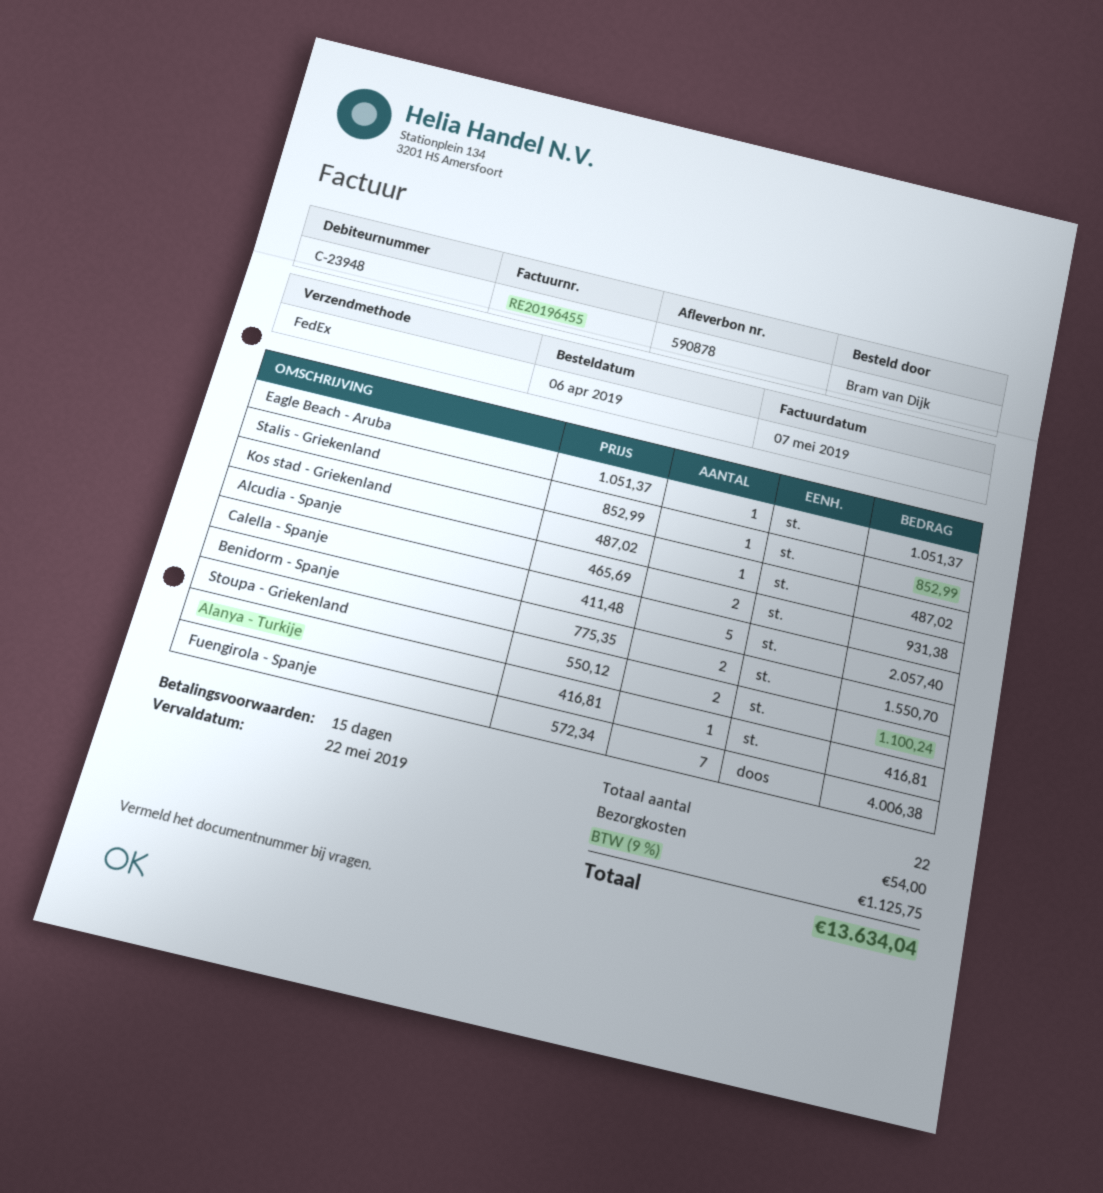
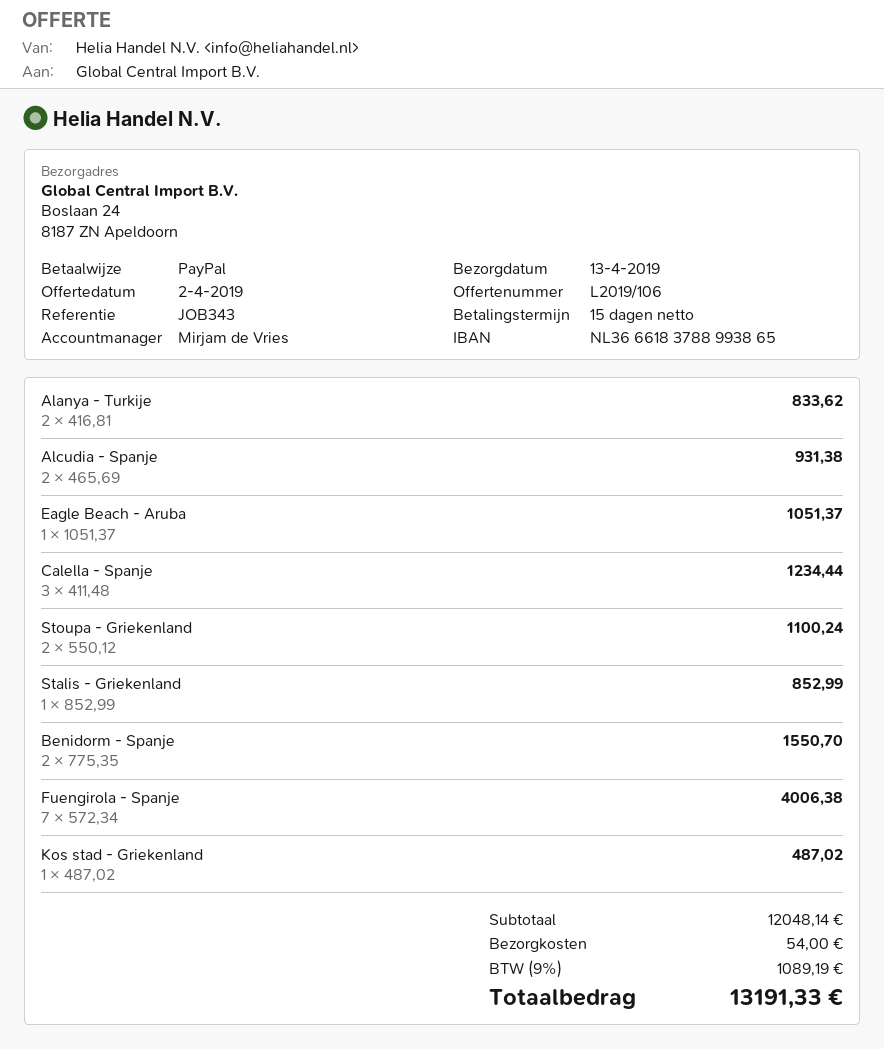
Calella - Spanje: 5 x 411.48 = 2057.40 -> 3 x 411.48 = 1234.44
Alanya - Turkije: 1 x 416.81 = 416.81 -> 2 x 416.81 = 833.62
tax: 9% = 1125.75 -> 9% = 1089.19
total: 13634.04 -> 13191.33

